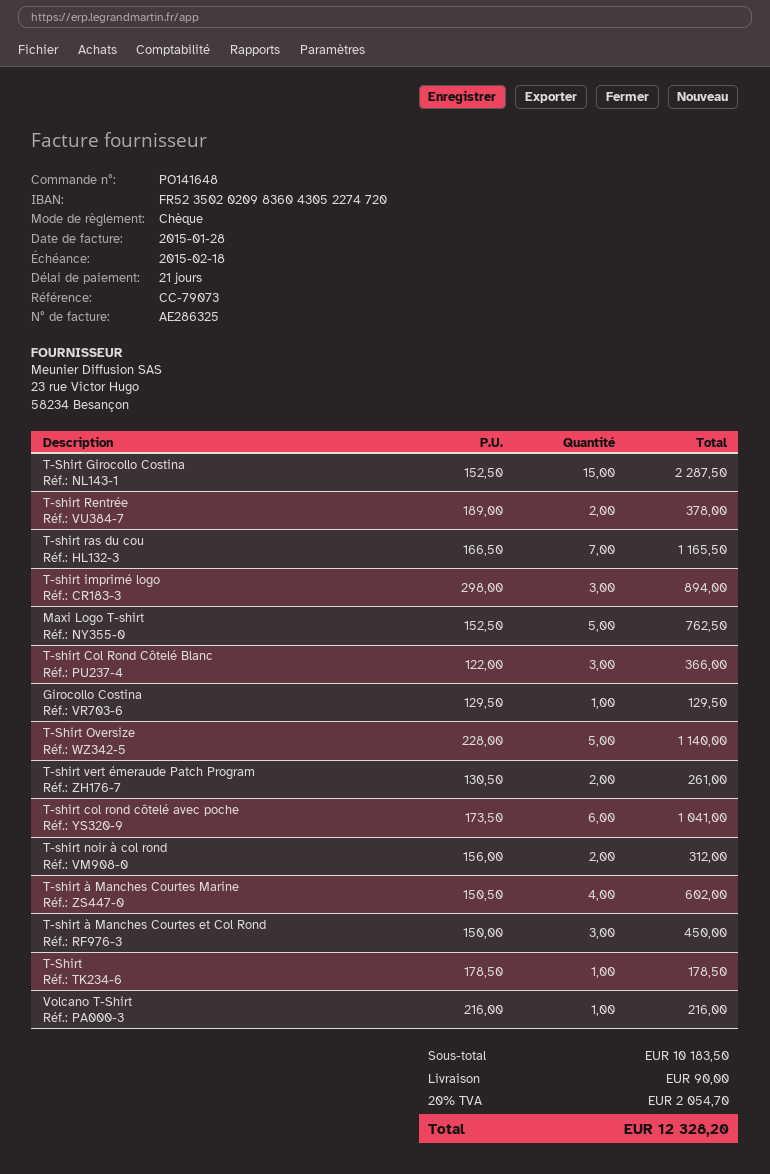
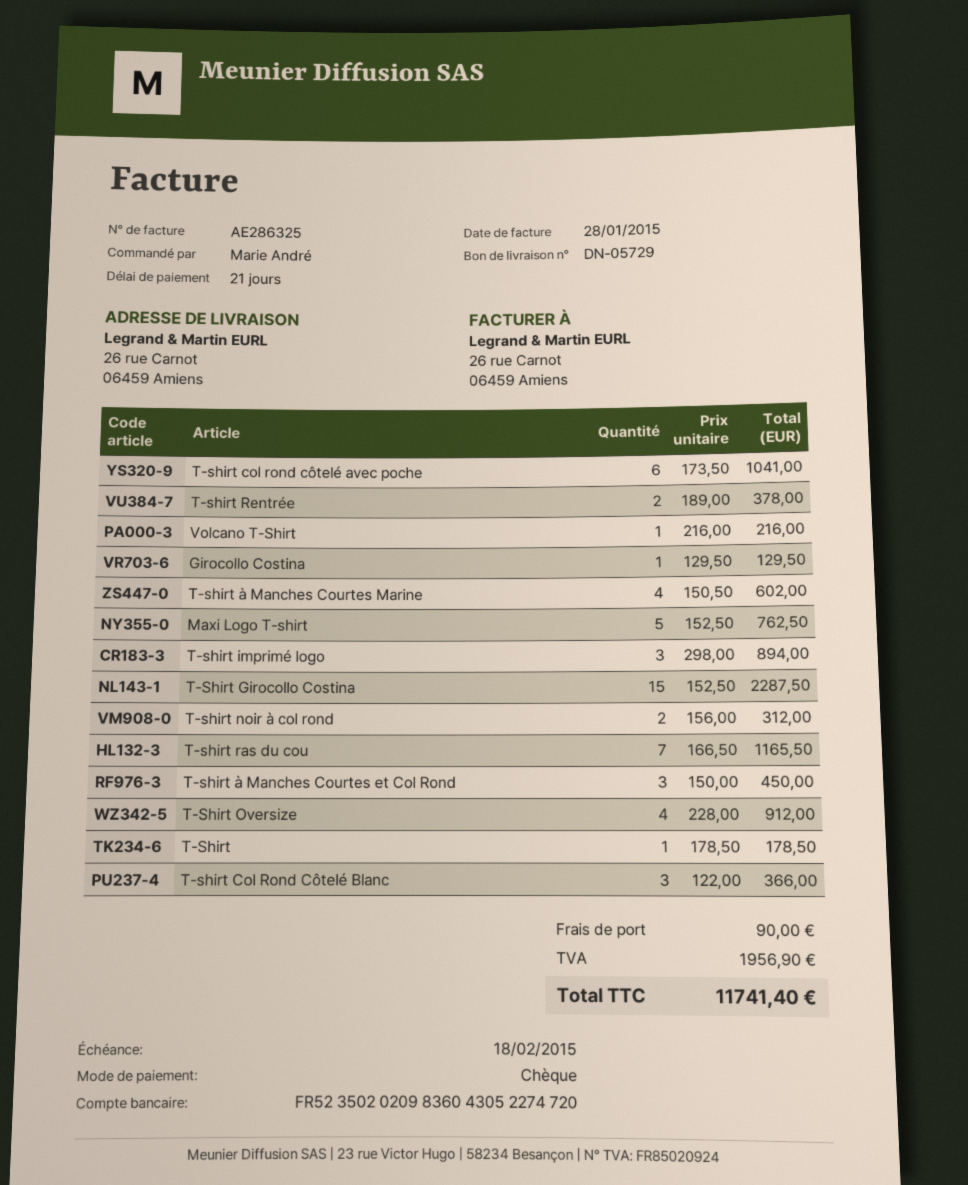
T-Shirt Oversize: 5 x 228.00 = 1140.00 -> 4 x 228.00 = 912.00
T-shirt vert émeraude Patch Program: 2 x 130.50 = 261.00 -> none
tax: 2054.70 -> 1956.90
total: 12328.20 -> 11741.40

